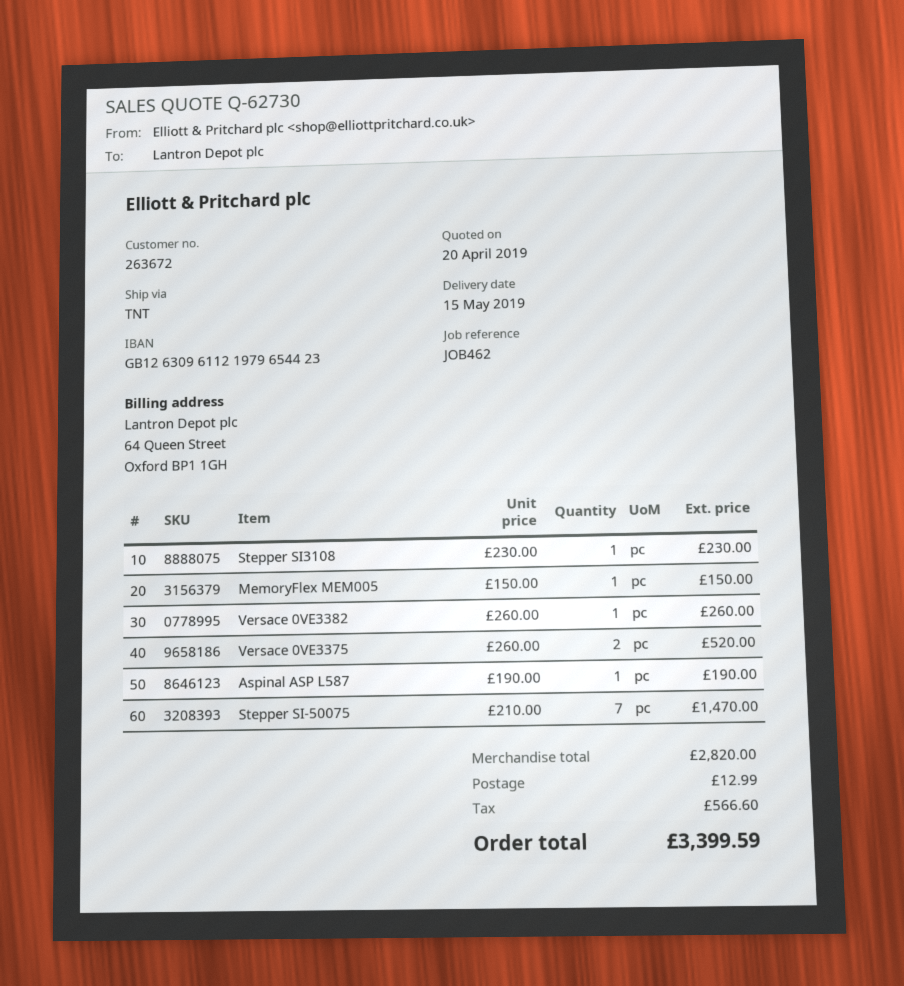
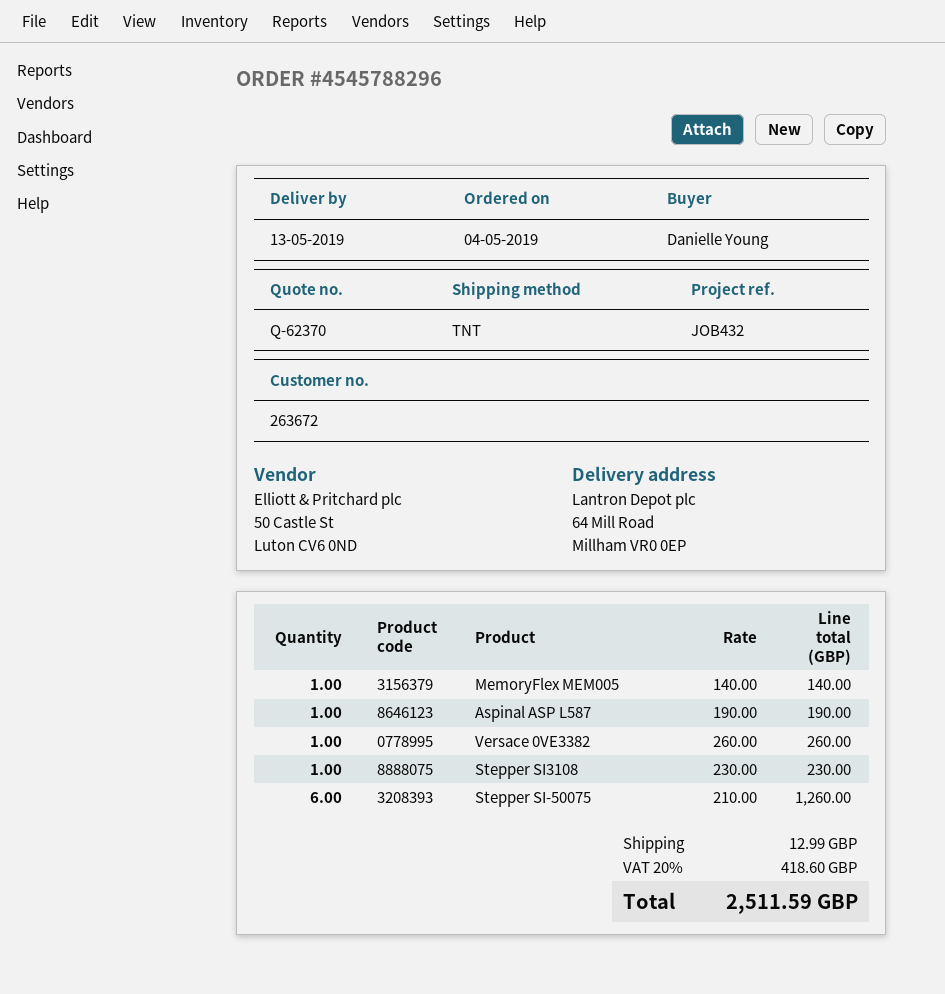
quote number: Q-62730 -> Q-62370
delivery date: 2019-05-15 -> 2019-05-13
reference: JOB462 -> JOB432
MemoryFlex MEM005: 1 x 150.00 = 150.00 -> 1 x 140.00 = 140.00
Versace 0VE3375: 2 x 260.00 = 520.00 -> none
Stepper SI-50075: 7 x 210.00 = 1470.00 -> 6 x 210.00 = 1260.00
tax: 566.60 -> 418.60
total: 3399.59 -> 2511.59

